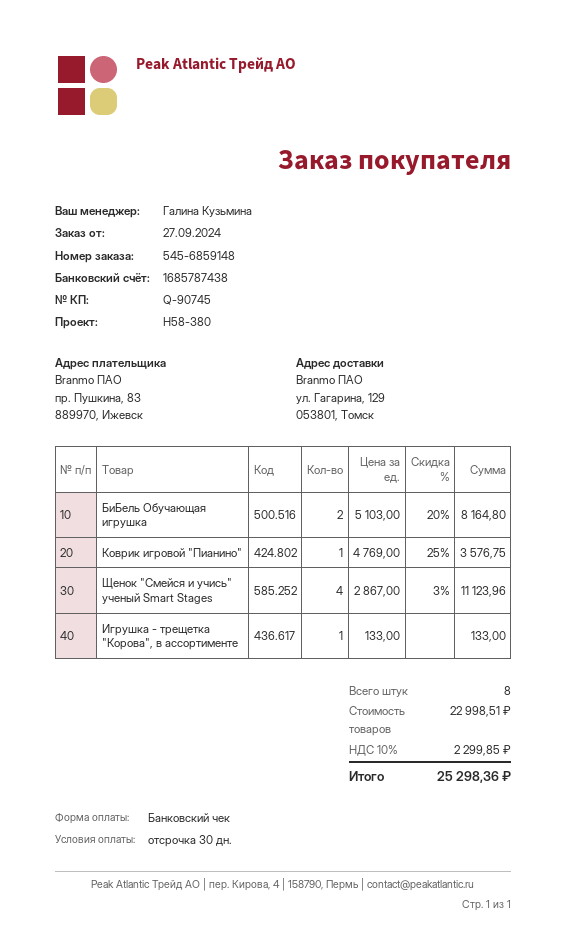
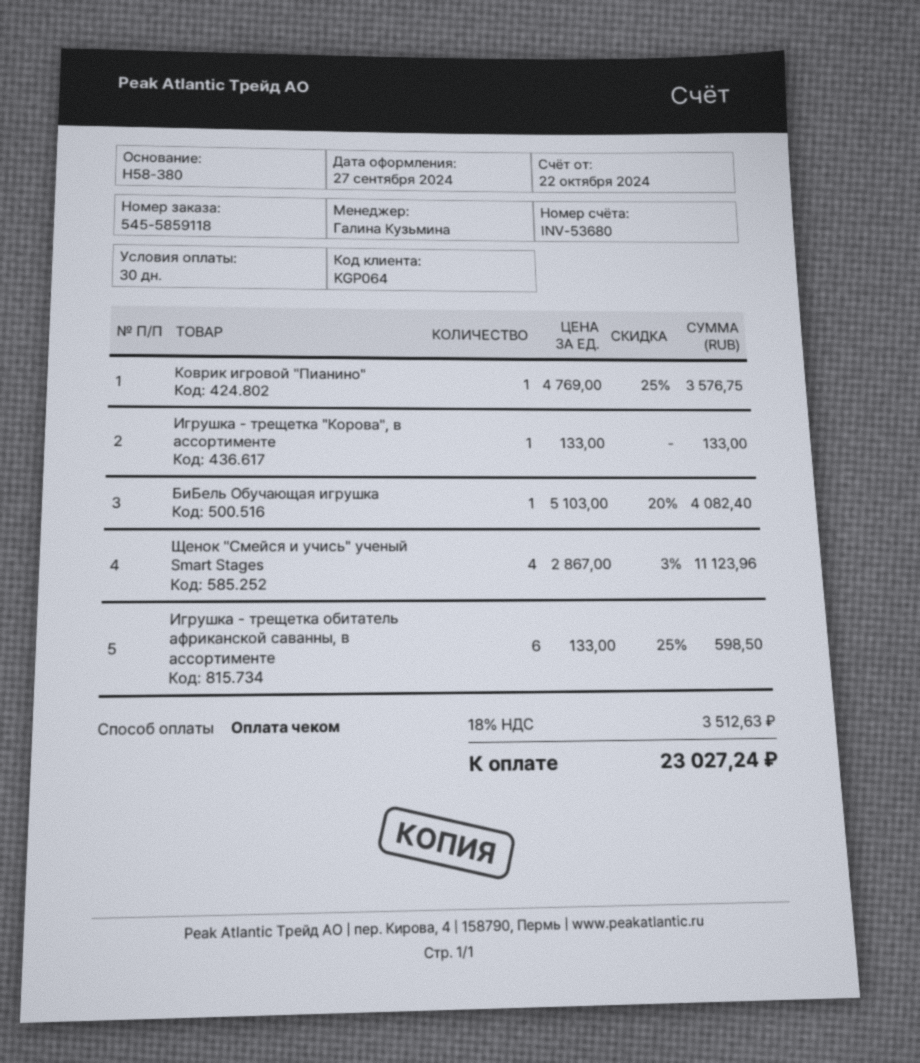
order number: 545-6859148 -> 545-5859118
БиБель Обучающая игрушка: 2 x 5103.00 - 20% = 8164.80 -> 1 x 5103.00 - 20% = 4082.40
Игрушка - трещетка обитатель африканской саванны, в ассортименте: none -> 6 x 133.00 - 25% = 598.50
tax: 10% = 2299.85 -> 18% = 3512.63
total: 25298.36 -> 23027.24

